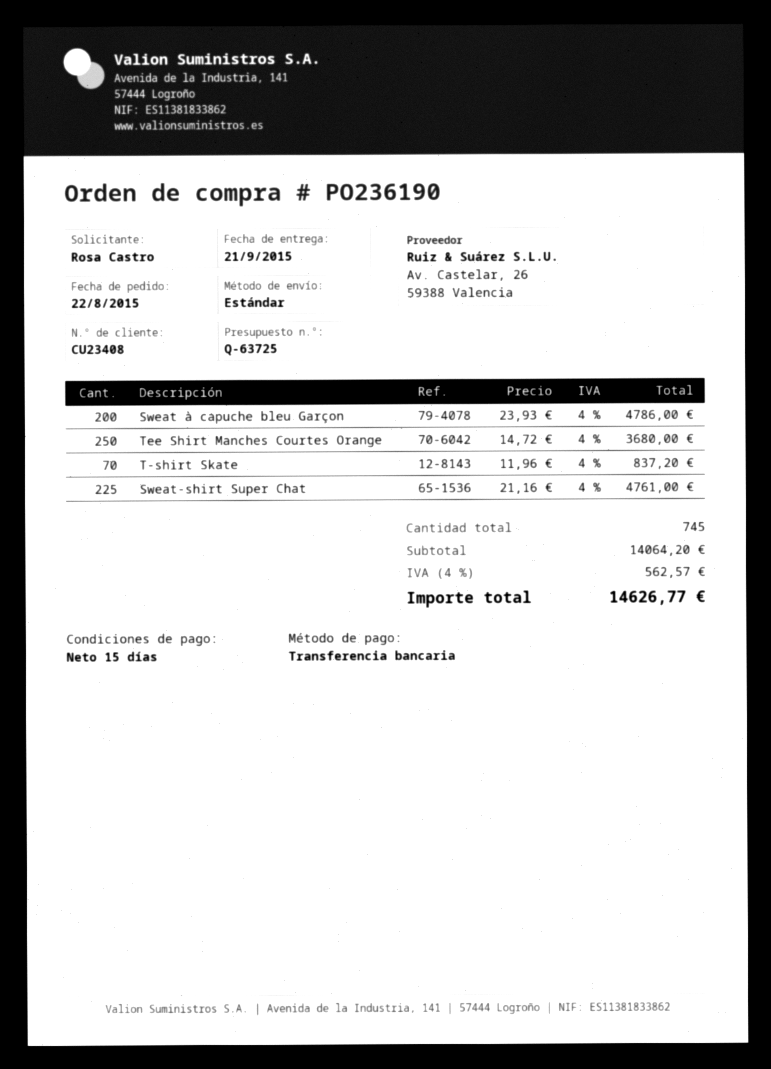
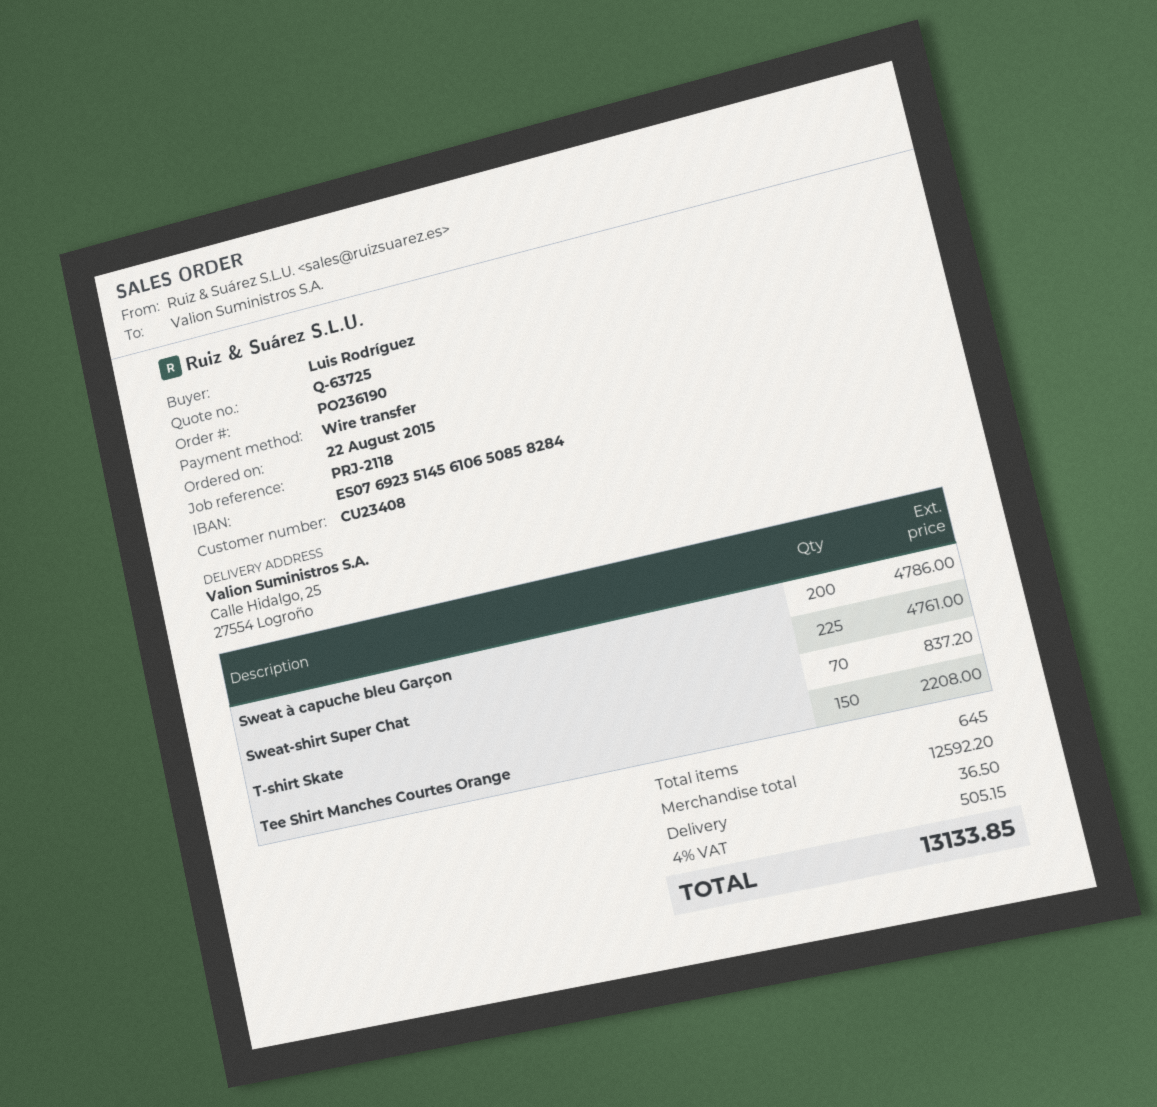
ordered by: Rosa Castro -> Luis Rodríguez
Tee Shirt Manches Courtes Orange: 250 for 3680.00 -> 150 for 2208.00
total quantity: 745 -> 645
subtotal: 14064.20 -> 12592.20
shipping: none -> 36.50
tax: 4% = 562.57 -> 4% = 505.15
total: 14626.77 -> 13133.85

